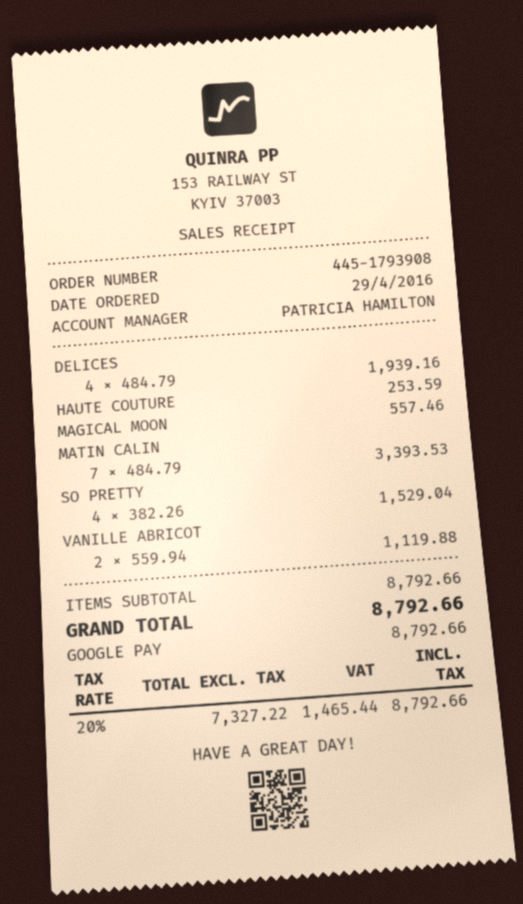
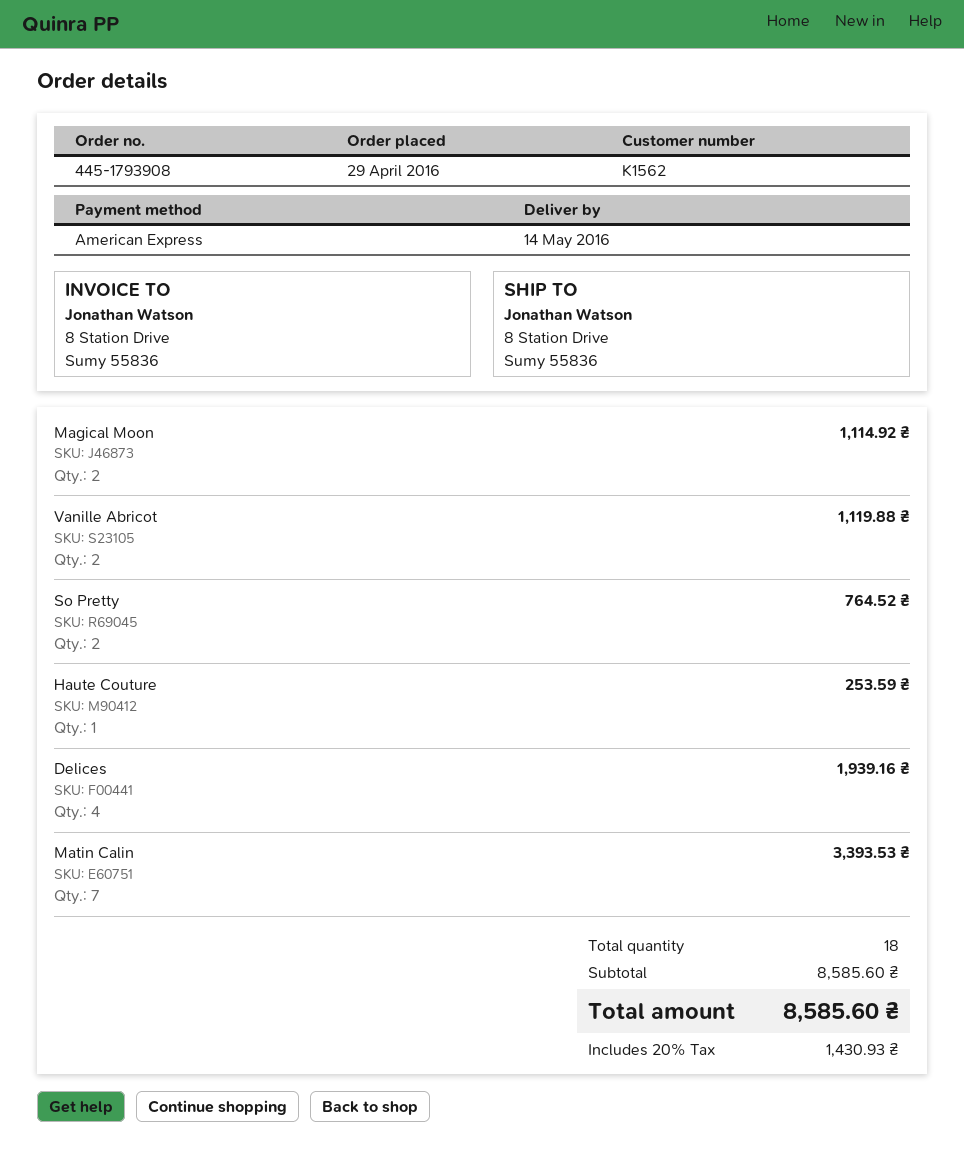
payment method: Google Pay -> American Express
MAGICAL MOON: 1 for 557.46 -> 2 for 1114.92
SO PRETTY: 4 for 1529.04 -> 2 for 764.52
subtotal: 8792.66 -> 8585.60
tax: 20% = 1465.44 -> 20% = 1430.93
total: 8792.66 -> 8585.60

